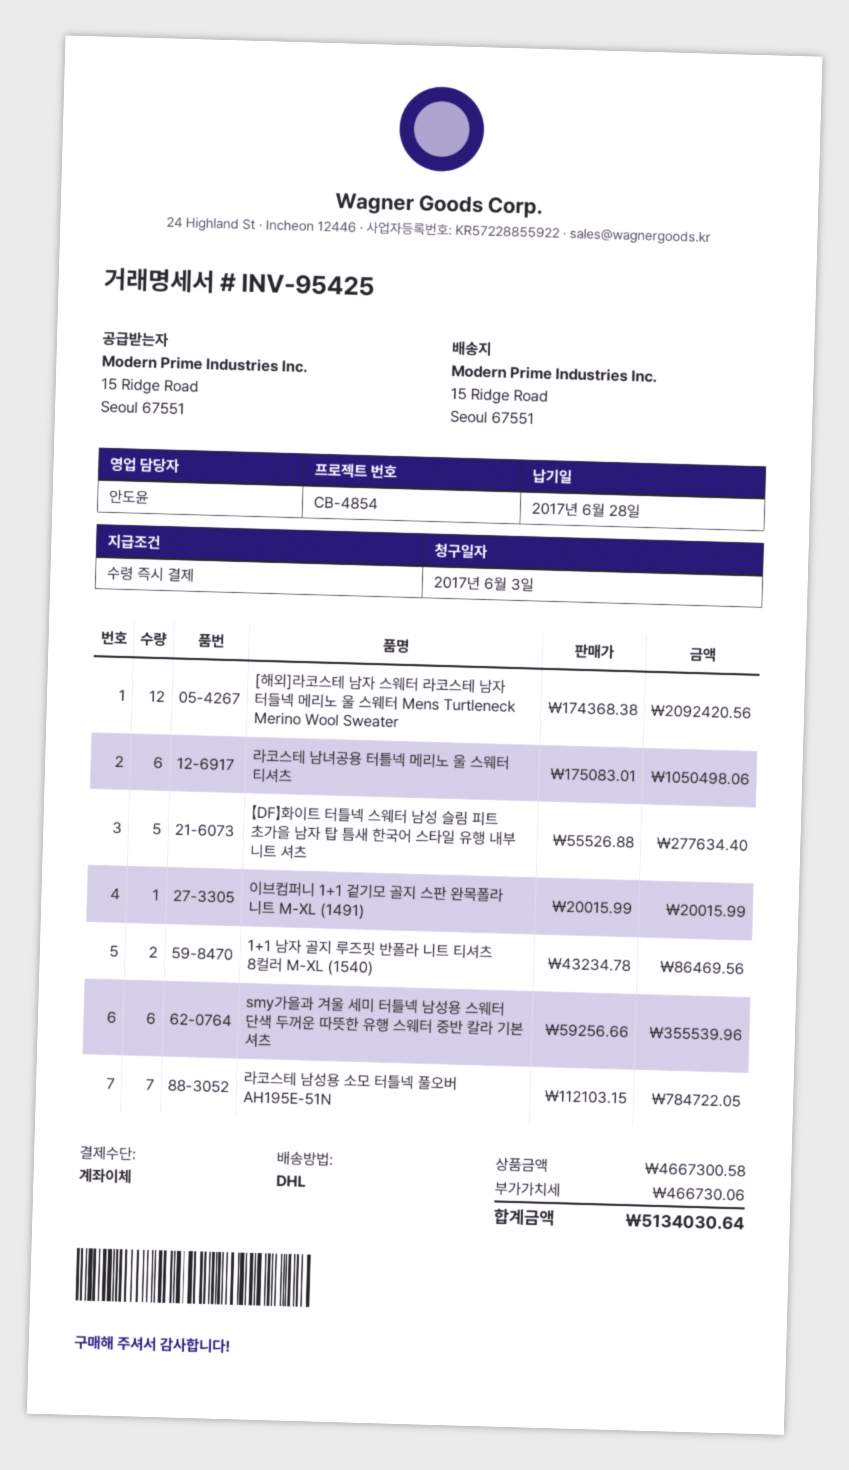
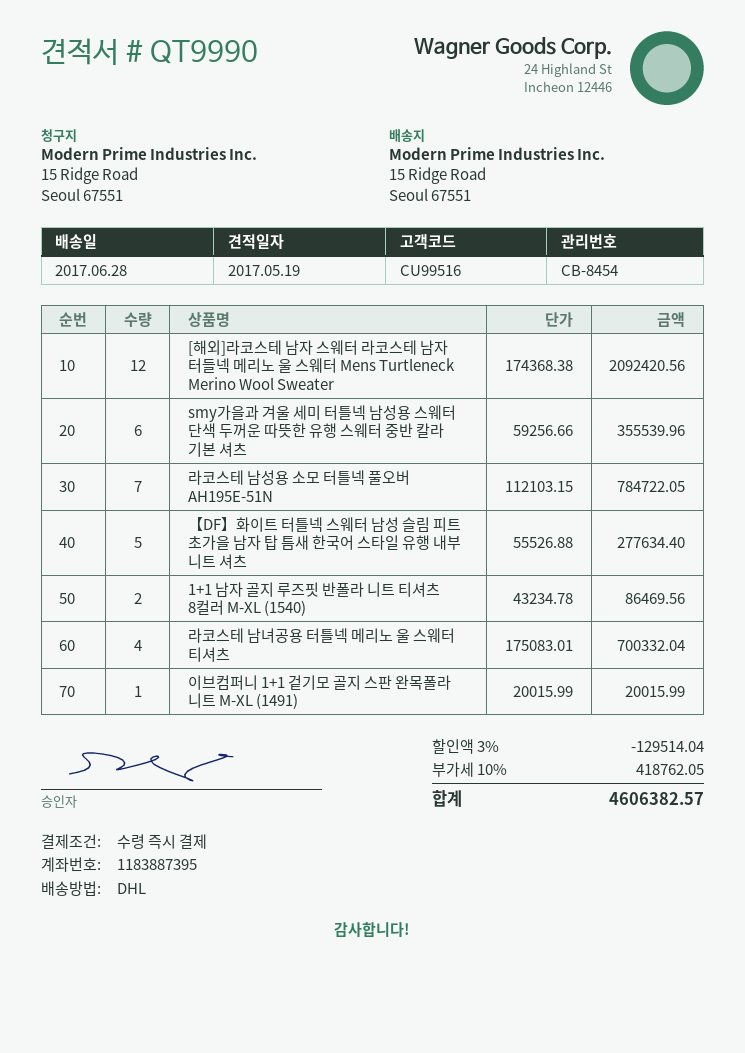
reference: CB-4854 -> CB-8454
라코스테 남녀공용 터틀넥 메리노 울 스웨터 티셔츠: 6 x 175083.01 = 1050498.06 -> 4 x 175083.01 = 700332.04
discount: none -> 3% = 129514.04
tax: 466730.06 -> 418762.05
total: 5134030.64 -> 4606382.57

